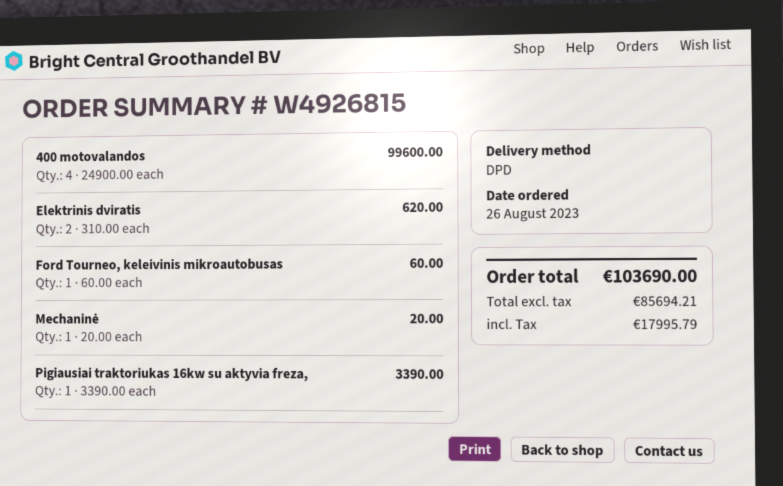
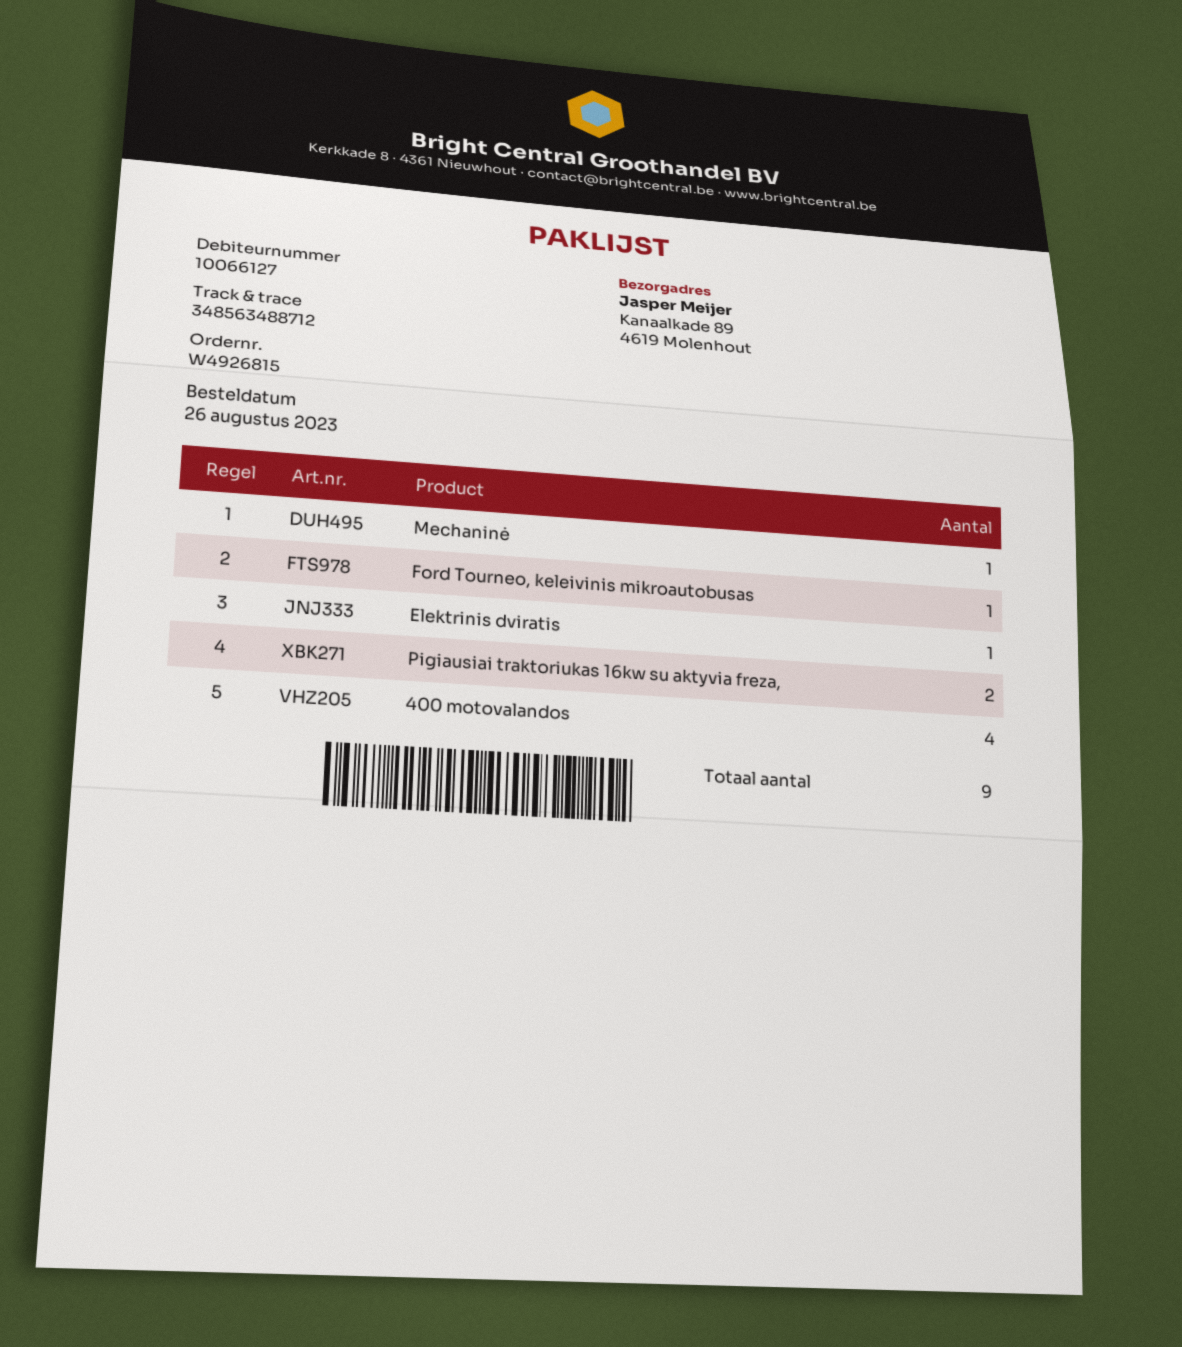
Elektrinis dviratis: 2 -> 1
Pigiausiai traktoriukas 16kw su aktyvia freza,: 1 -> 2

